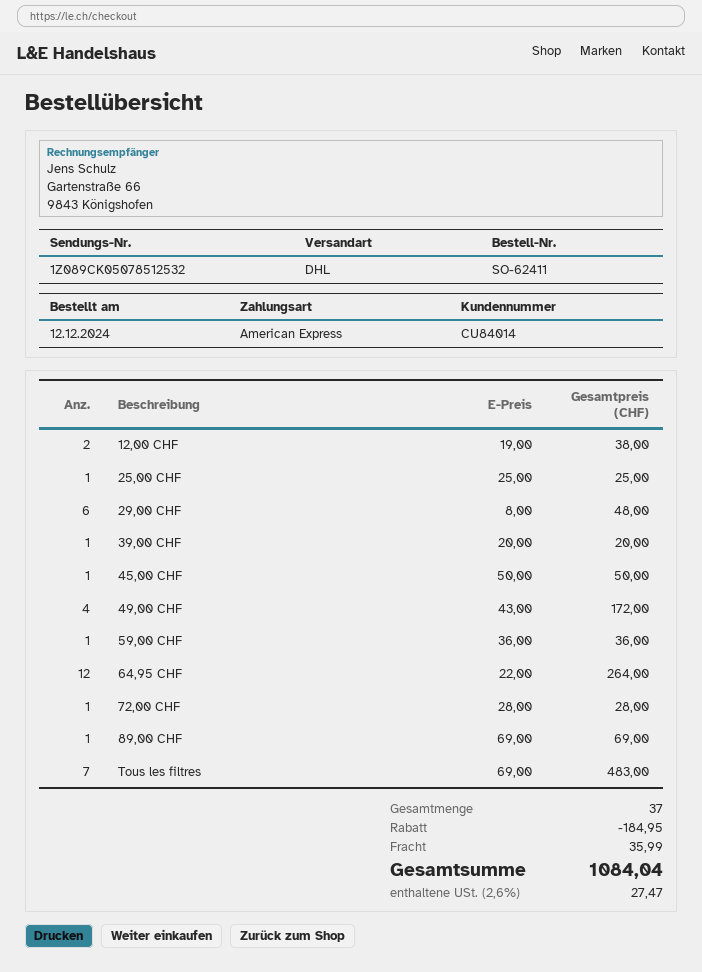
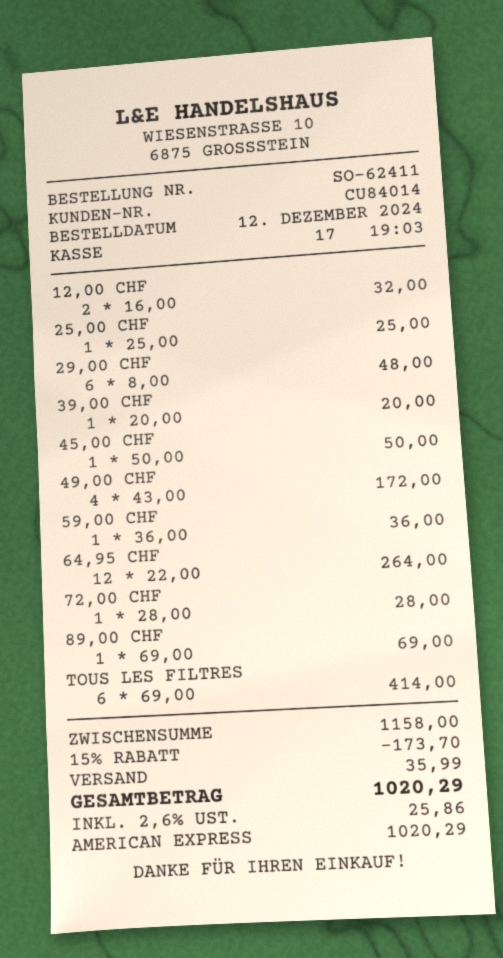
12,00 CHF: 2 x 19.00 = 38.00 -> 2 x 16.00 = 32.00
Tous les filtres: 7 x 69.00 = 483.00 -> 6 x 69.00 = 414.00
discount: 184.95 -> 173.70
tax: 2.6% = 27.47 -> 2.6% = 25.86
total: 1084.04 -> 1020.29

